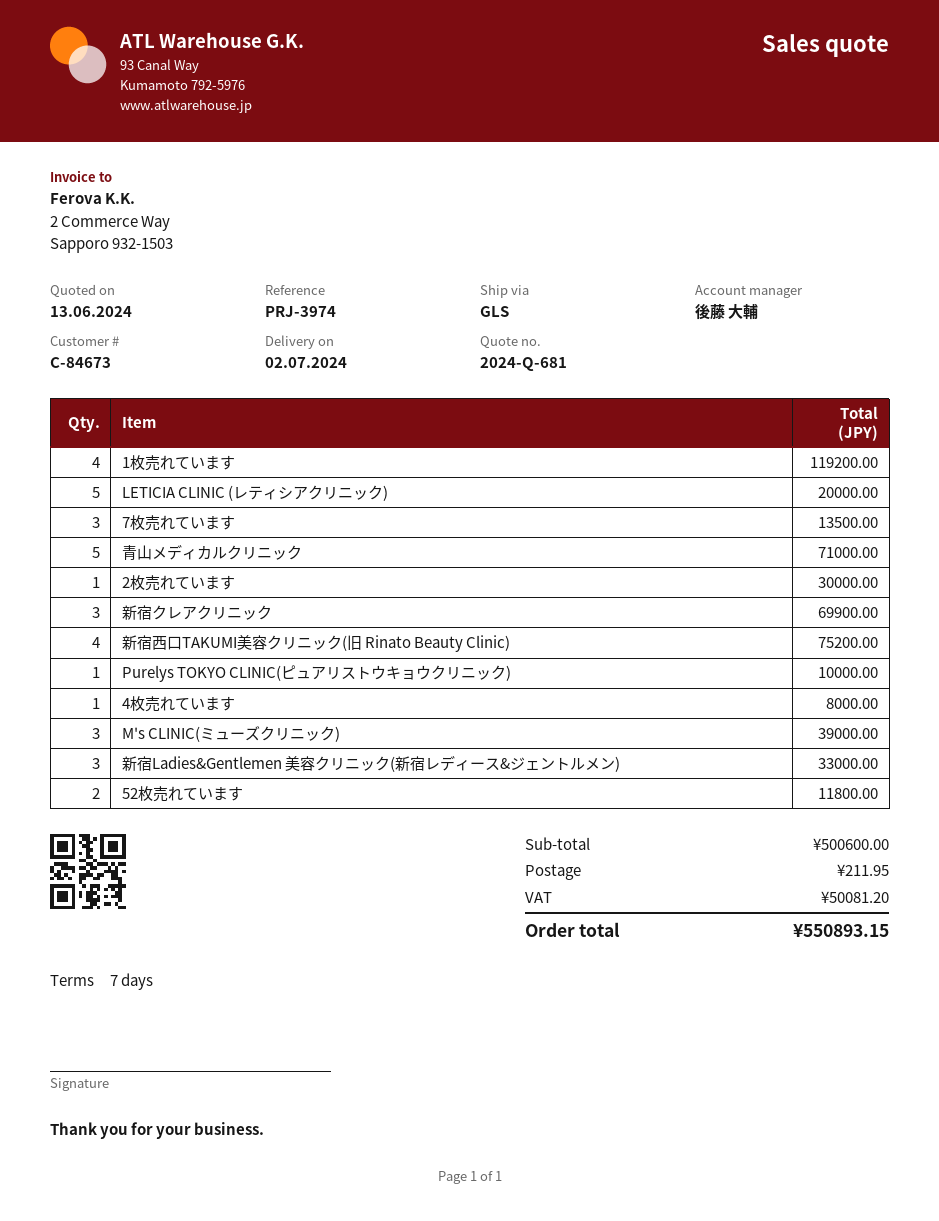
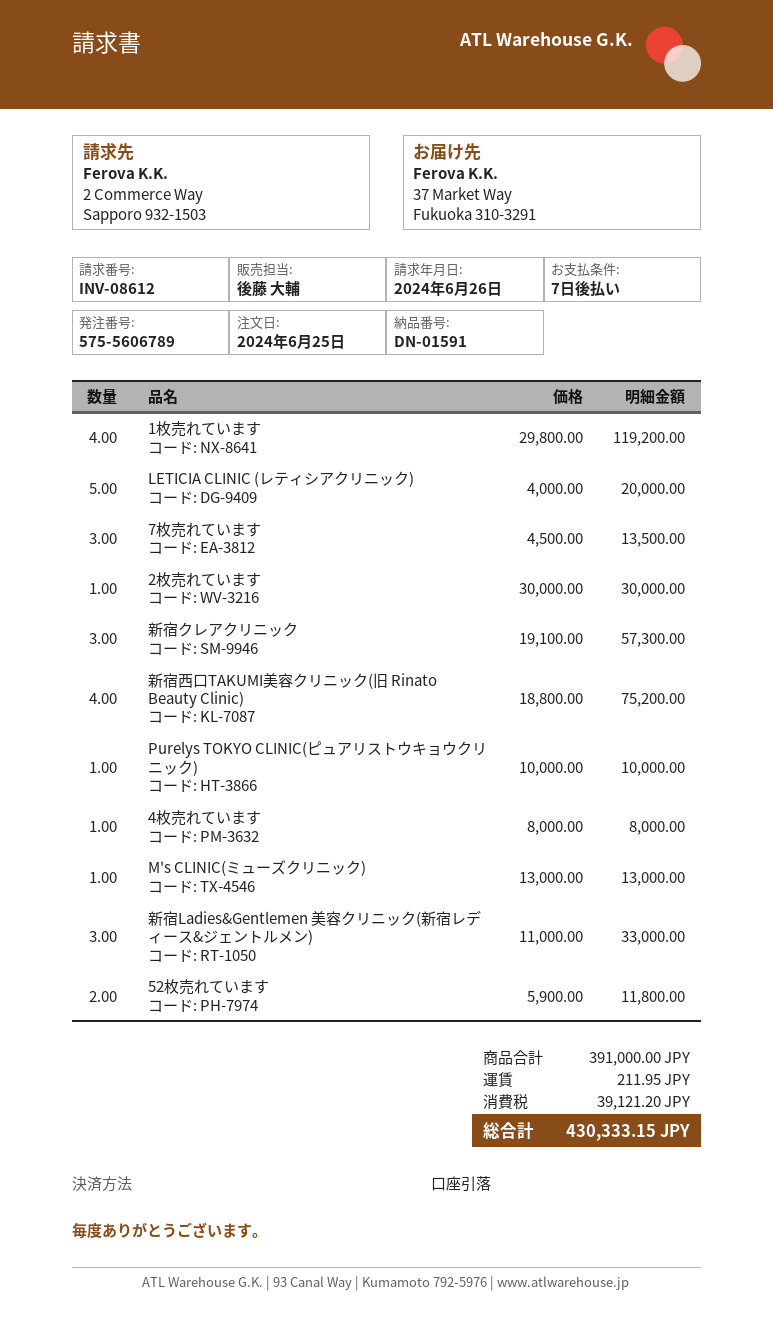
青山メディカルクリニック: 5 for 71000.00 -> none
新宿クレアクリニック: 3 for 69900.00 -> 3 for 57300.00
M's CLINIC(ミューズクリニック): 3 for 39000.00 -> 1 for 13000.00
subtotal: 500600.00 -> 391000.00
tax: 50081.20 -> 39121.20
total: 550893.15 -> 430333.15

